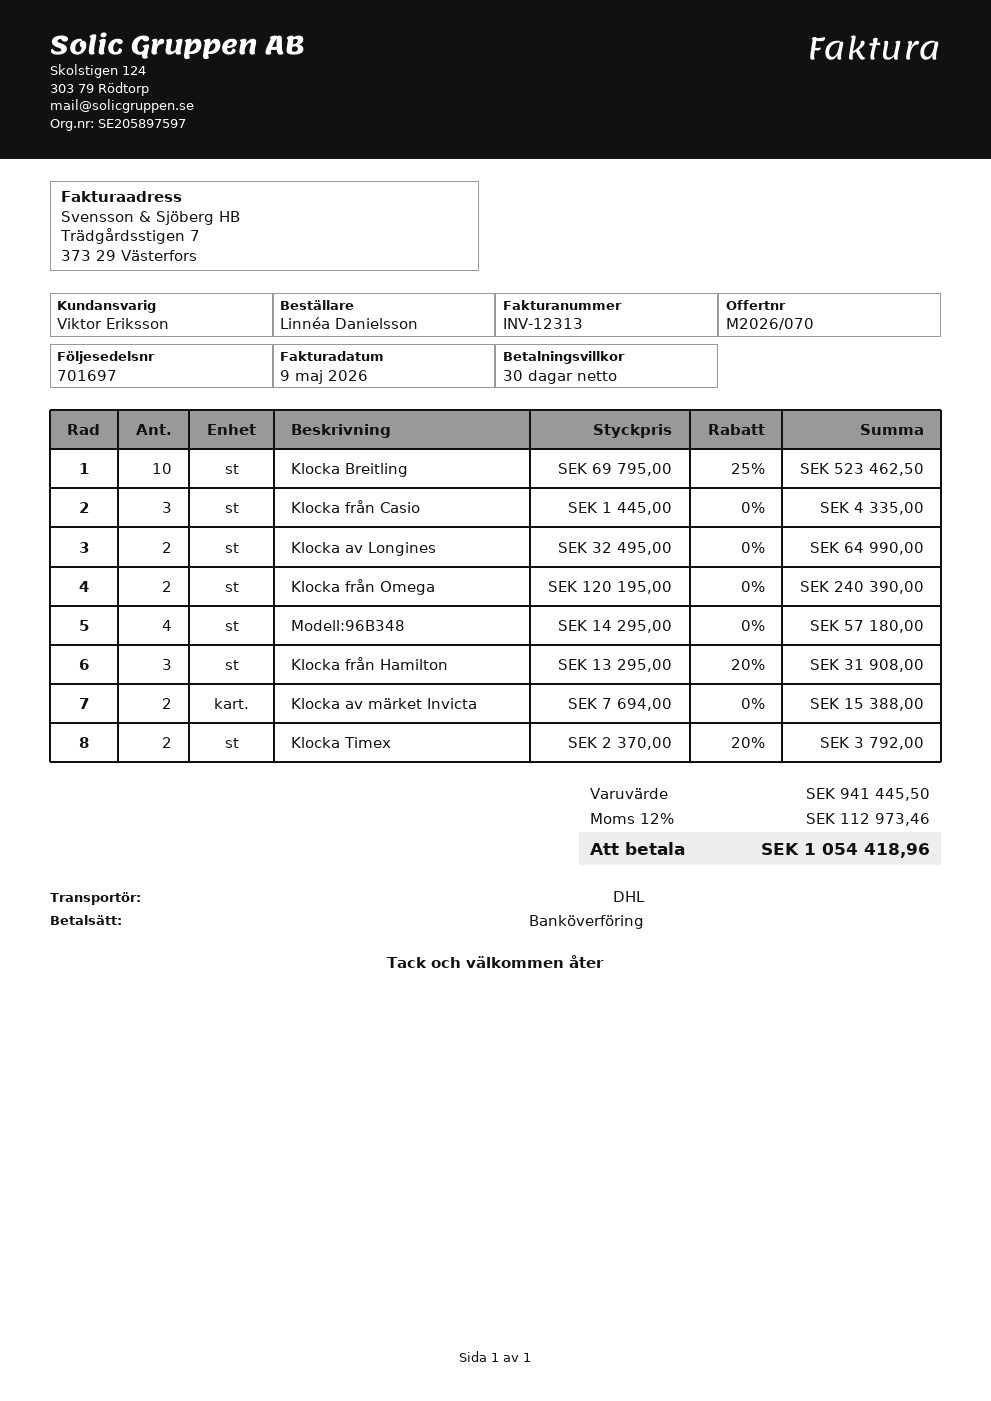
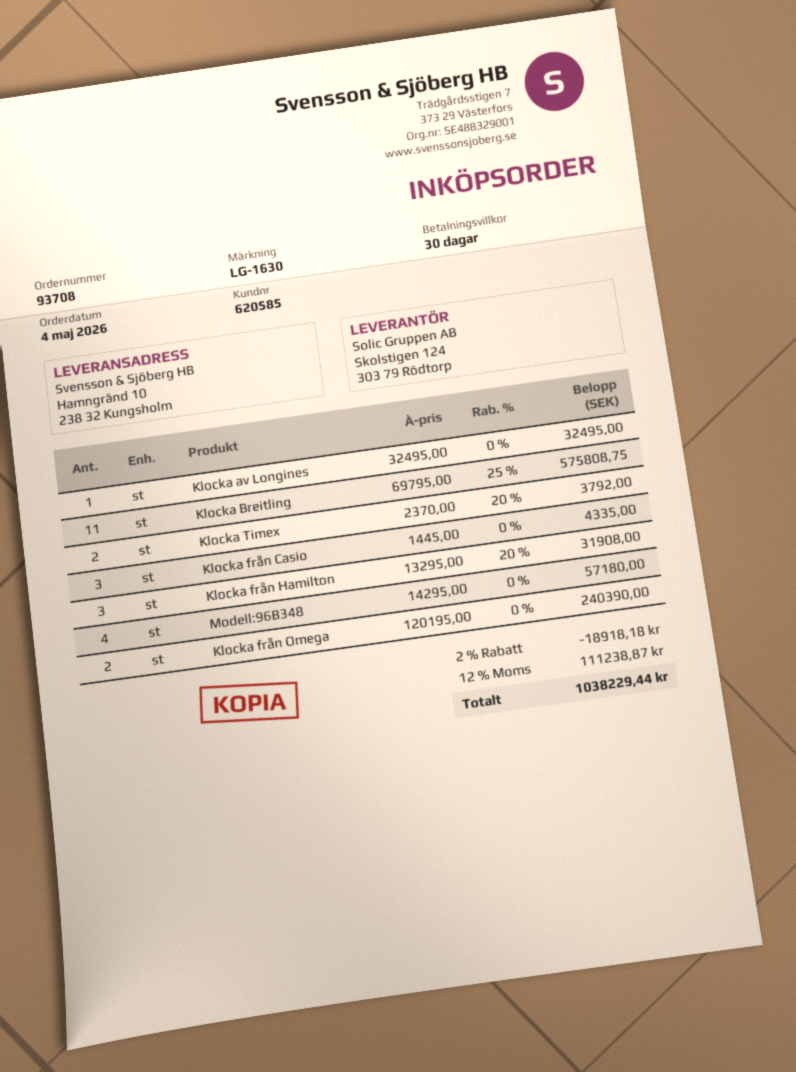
Klocka Breitling: 10 x 69795.00 - 25% = 523462.50 -> 11 x 69795.00 - 25% = 575808.75
Klocka av Longines: 2 x 32495.00 = 64990.00 -> 1 x 32495.00 = 32495.00
Klocka av märket Invicta: 2 x 7694.00 = 15388.00 -> none
discount: none -> 2% = 18918.18
tax: 12% = 112973.46 -> 12% = 111238.87
total: 1054418.96 -> 1038229.44

